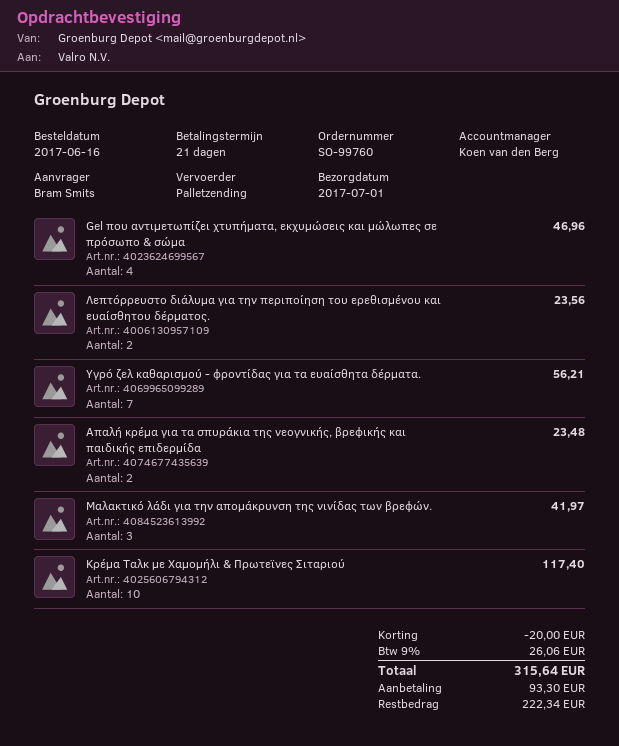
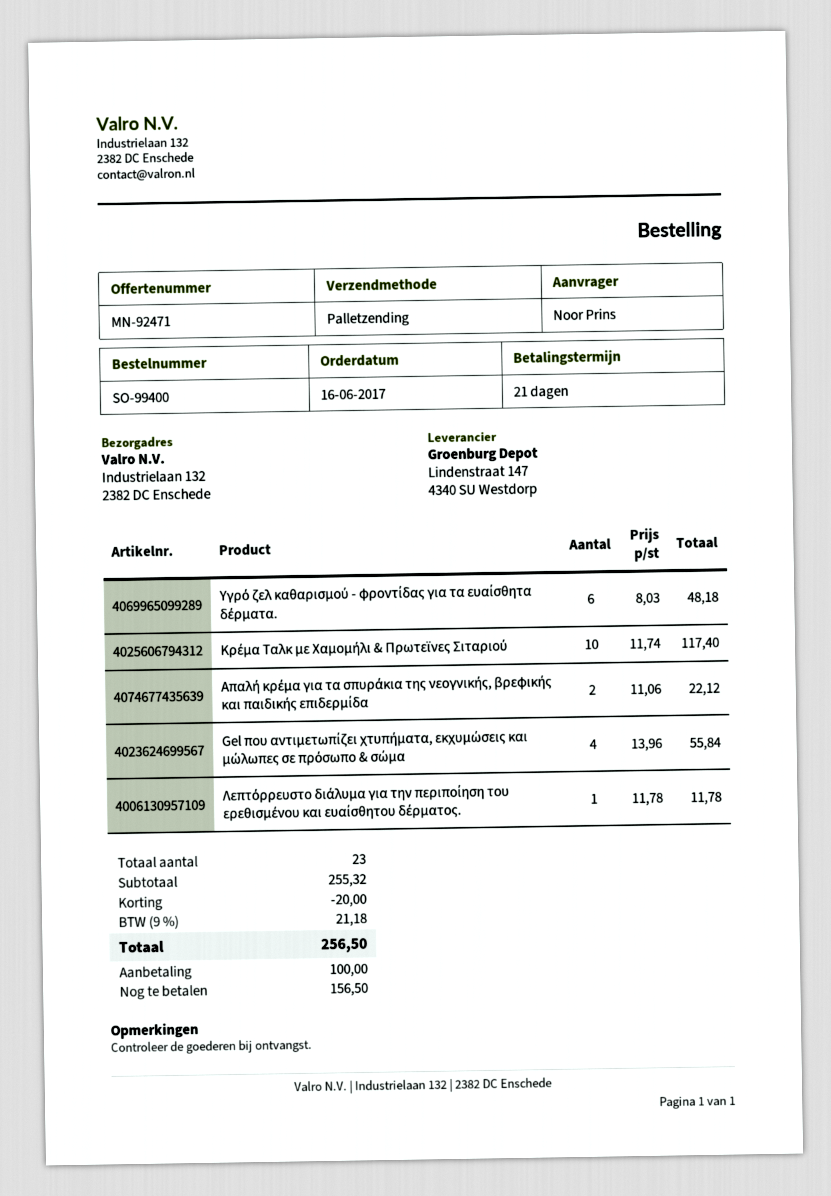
order number: SO-99760 -> SO-99400
ordered by: Bram Smits -> Noor Prins
Gel που αντιμετωπίζει χτυπήματα, εκχυμώσεις και μώλωπες σε πρόσωπο & σώμα: 4 for 46.96 -> 4 for 55.84
Λεπτόρρευστο διάλυμα για την περιποίηση του ερεθισμένου και ευαίσθητου δέρματος.: 2 for 23.56 -> 1 for 11.78
Υγρό ζελ καθαρισμού - φροντίδας για τα ευαίσθητα δέρματα.: 7 for 56.21 -> 6 for 48.18
Απαλή κρέμα για τα σπυράκια της νεογνικής, βρεφικής και παιδικής επιδερμίδα: 2 for 23.48 -> 2 for 22.12
Μαλακτικό λάδι για την απομάκρυνση της νινίδας των βρεφών.: 3 for 41.97 -> none
tax: 9% = 26.06 -> 9% = 21.18
total: 315.64 -> 256.50
deposit: 93.30 -> 100.00
balance: 222.34 -> 156.50

